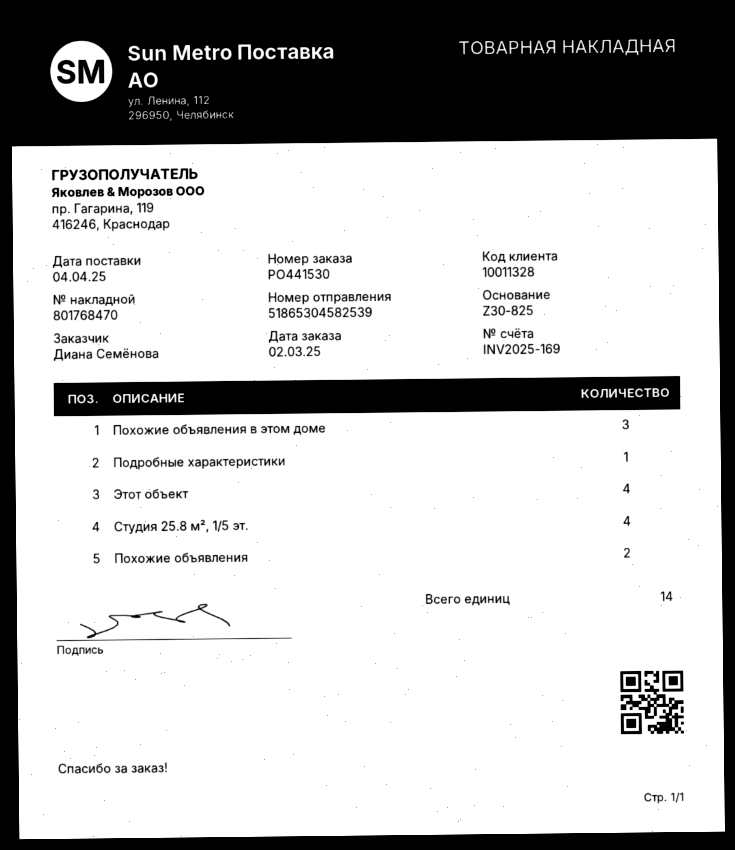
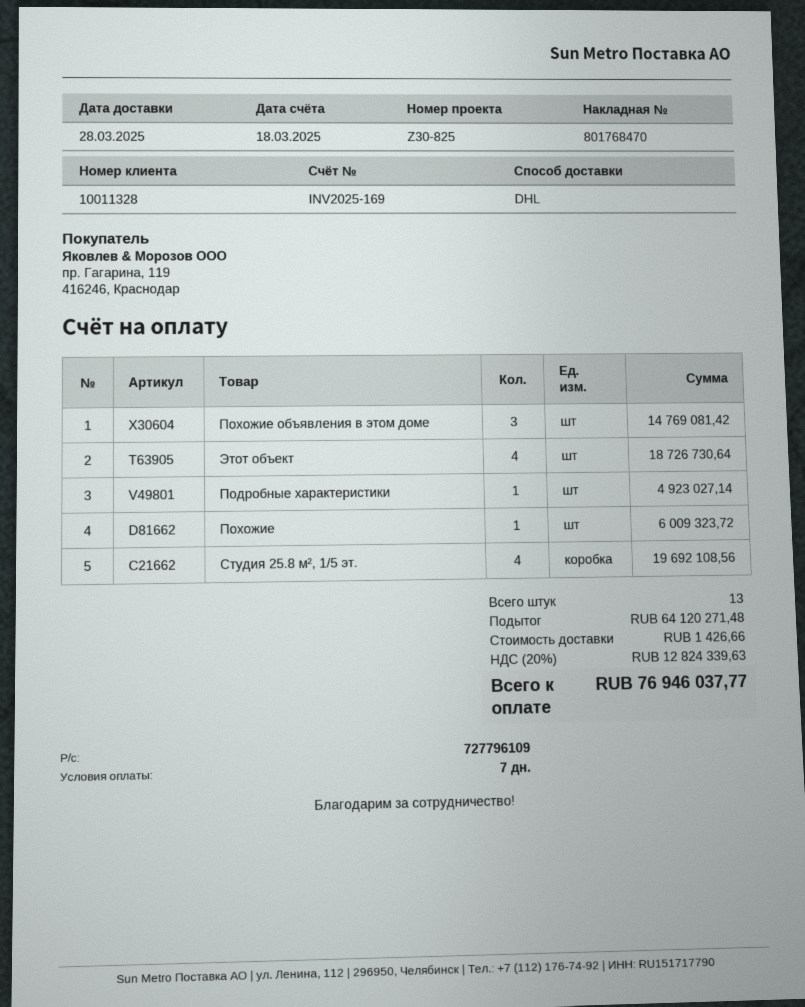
delivery date: 2025-04-04 -> 2025-03-28
Похожие объявления: 2 -> none
Похожие: none -> 1
total quantity: 14 -> 13

